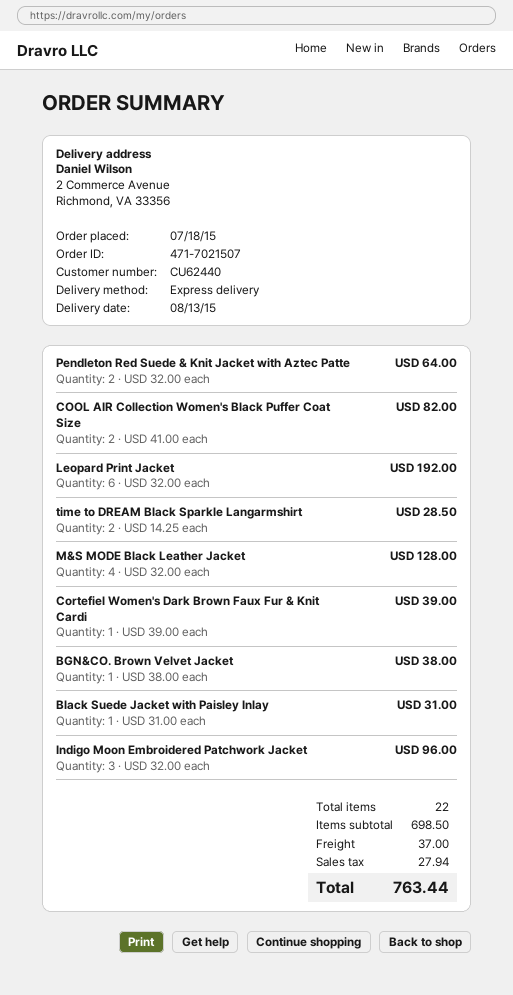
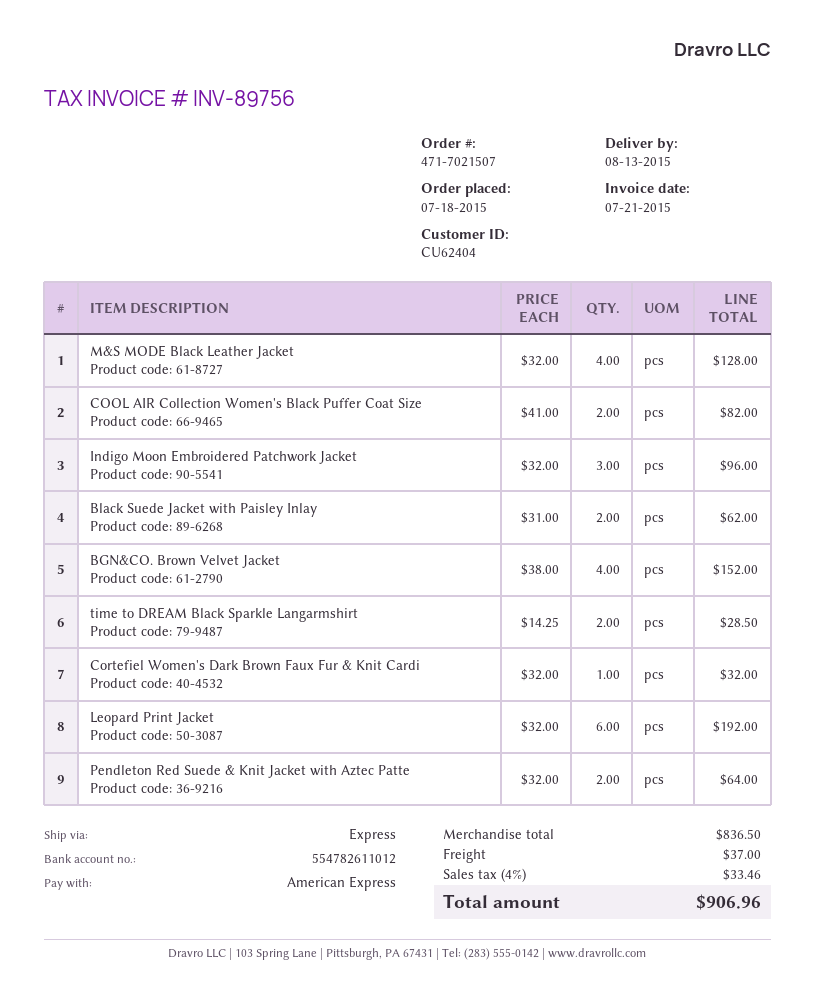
customer number: CU62440 -> CU62404
Cortefiel Women's Dark Brown Faux Fur & Knit Cardi: 1 x 39.00 = 39.00 -> 1 x 32.00 = 32.00
BGN&CO. Brown Velvet Jacket: 1 x 38.00 = 38.00 -> 4 x 38.00 = 152.00
Black Suede Jacket with Paisley Inlay: 1 x 31.00 = 31.00 -> 2 x 31.00 = 62.00
subtotal: 698.50 -> 836.50
tax: 27.94 -> 33.46
total: 763.44 -> 906.96

